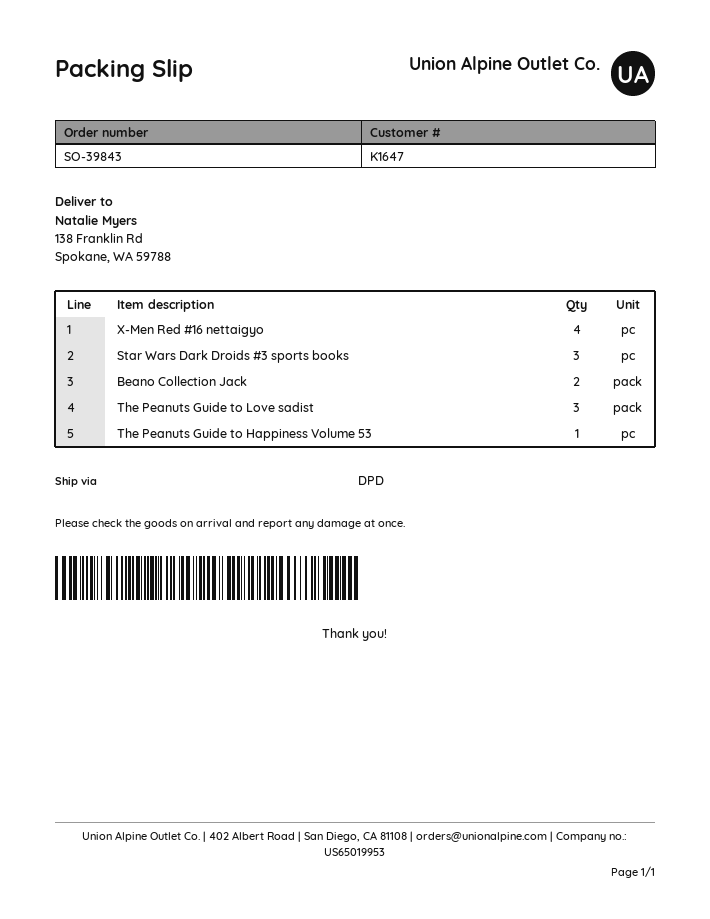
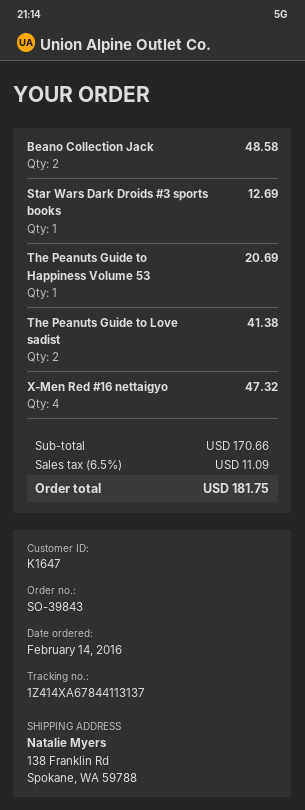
Star Wars Dark Droids #3 sports books: 3 -> 1
The Peanuts Guide to Love sadist: 3 -> 2

